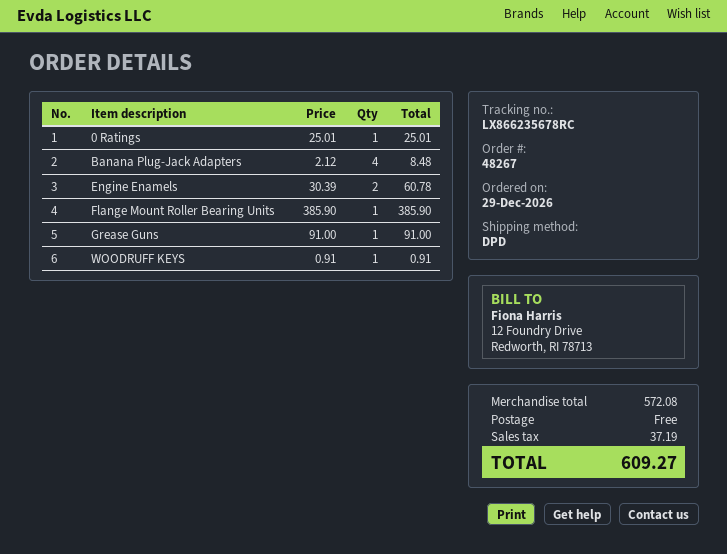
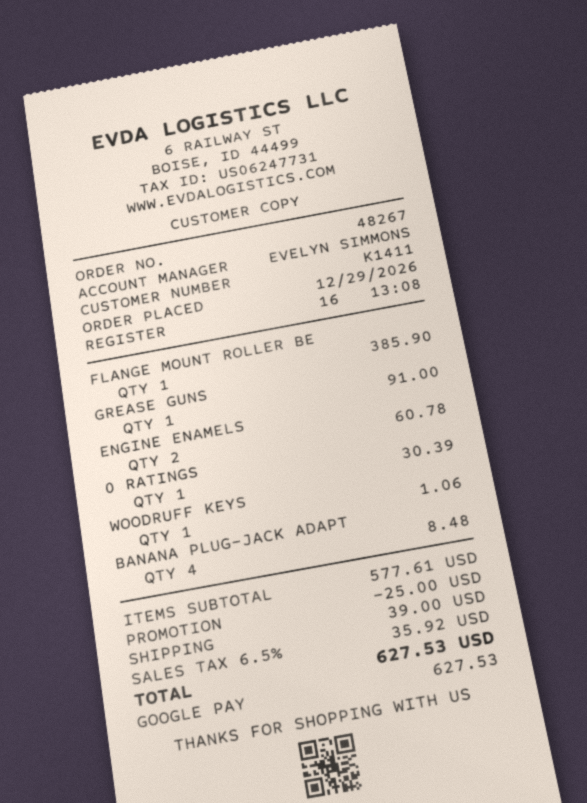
0 Ratings: 1 for 25.01 -> 1 for 30.39
WOODRUFF KEYS: 1 for 0.91 -> 1 for 1.06
subtotal: 572.08 -> 577.61
discount: none -> 25.00
shipping: 0.00 -> 39.00
tax: 37.19 -> 35.92
total: 609.27 -> 627.53

